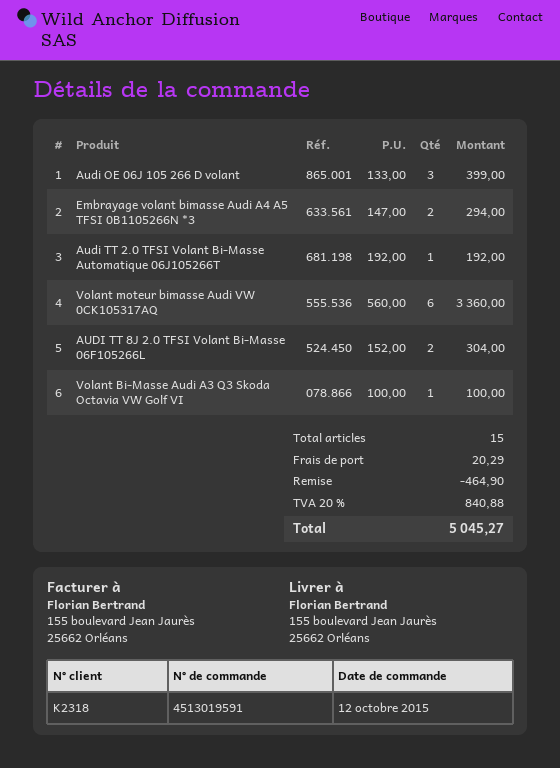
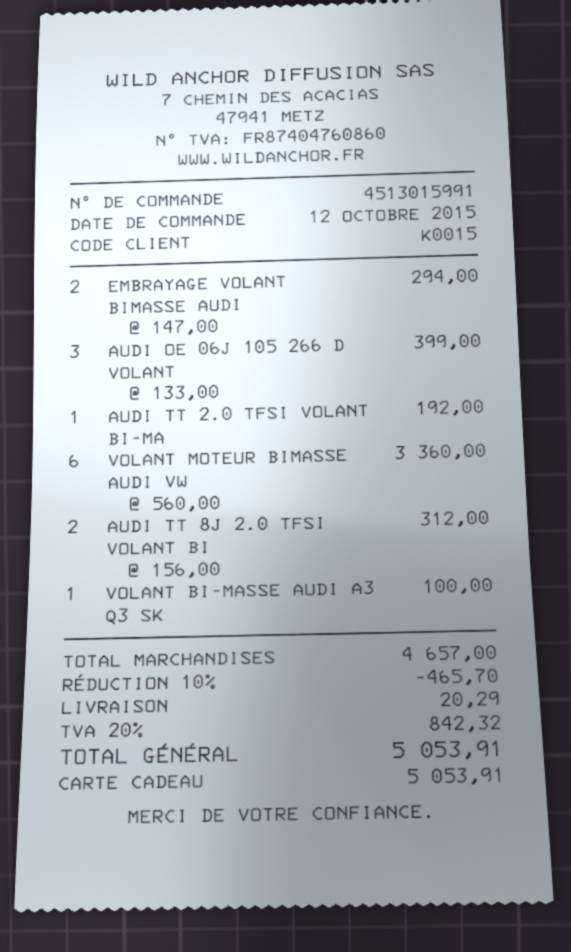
order number: 4513019591 -> 4513015991
customer number: K2318 -> K0015
AUDI TT 8J 2.0 TFSI Volant Bi-Masse 06F105266L: 2 x 152.00 = 304.00 -> 2 x 156.00 = 312.00
discount: 464.90 -> 465.70
tax: 20% = 840.88 -> 20% = 842.32
total: 5045.27 -> 5053.91

